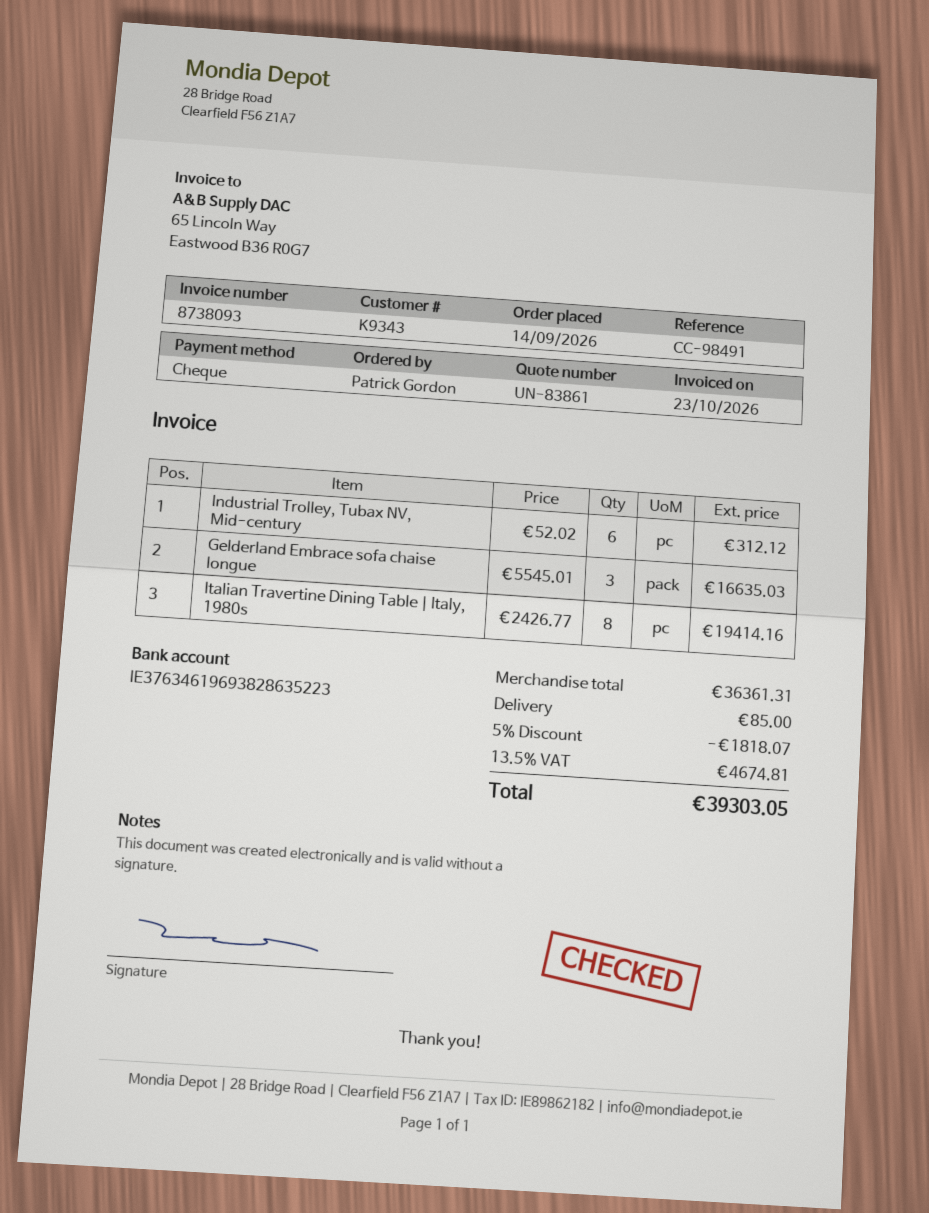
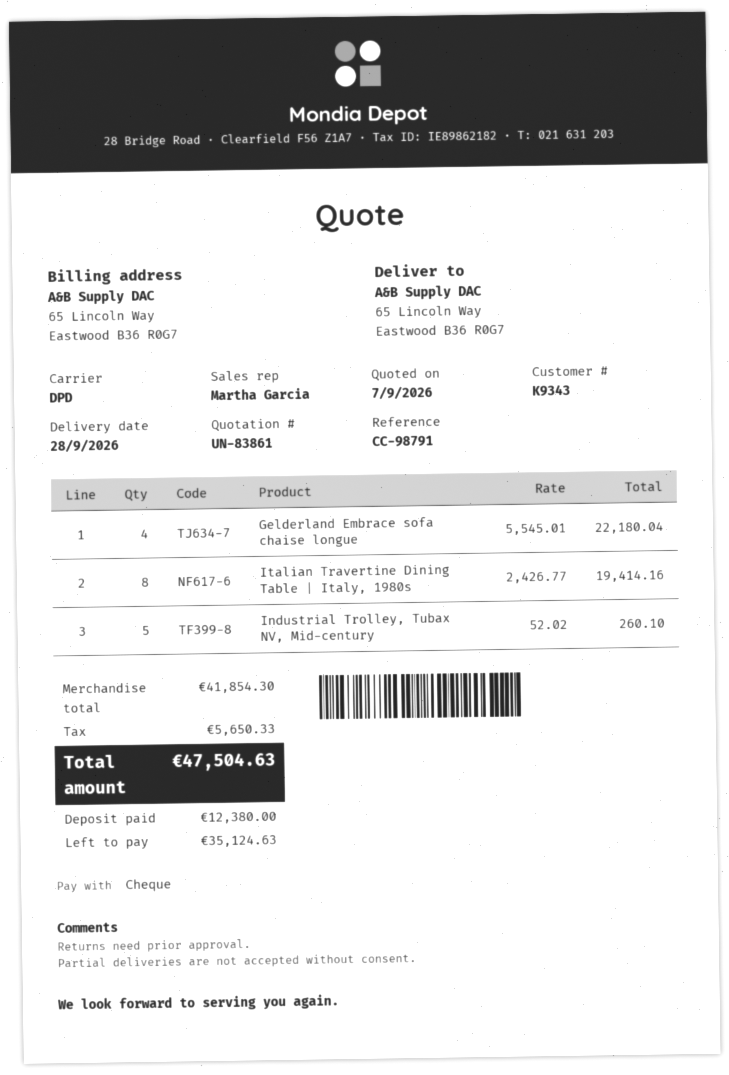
reference: CC-98491 -> CC-98791
Industrial Trolley, Tubax NV, Mid-century: 6 x 52.02 = 312.12 -> 5 x 52.02 = 260.10
Gelderland Embrace sofa chaise longue: 3 x 5545.01 = 16635.03 -> 4 x 5545.01 = 22180.04
subtotal: 36361.31 -> 41854.30
discount: 5% = 1818.07 -> none
shipping: 85.00 -> none
tax: 4674.81 -> 5650.33
total: 39303.05 -> 47504.63

